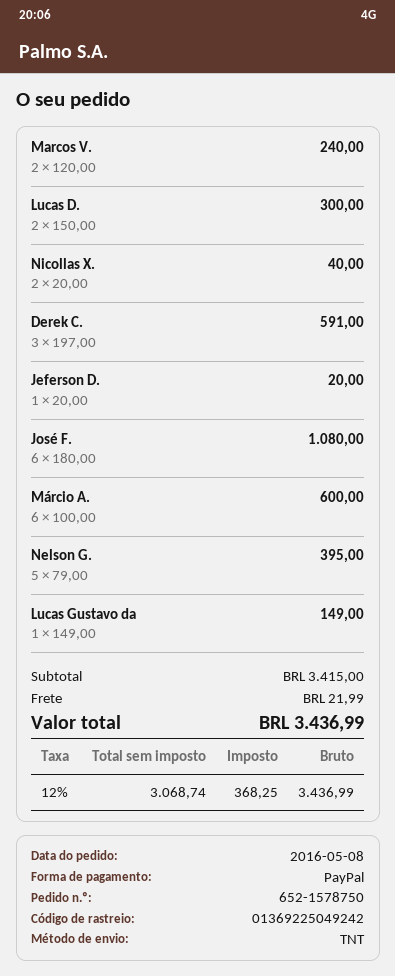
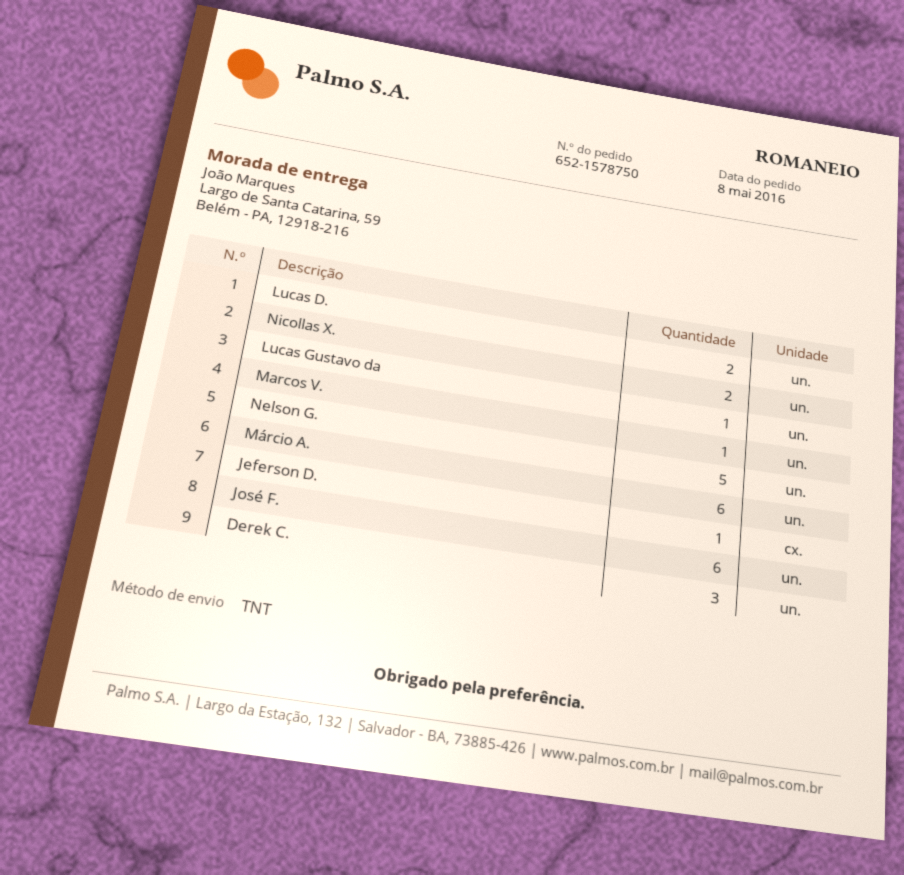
Marcos V.: 2 -> 1

